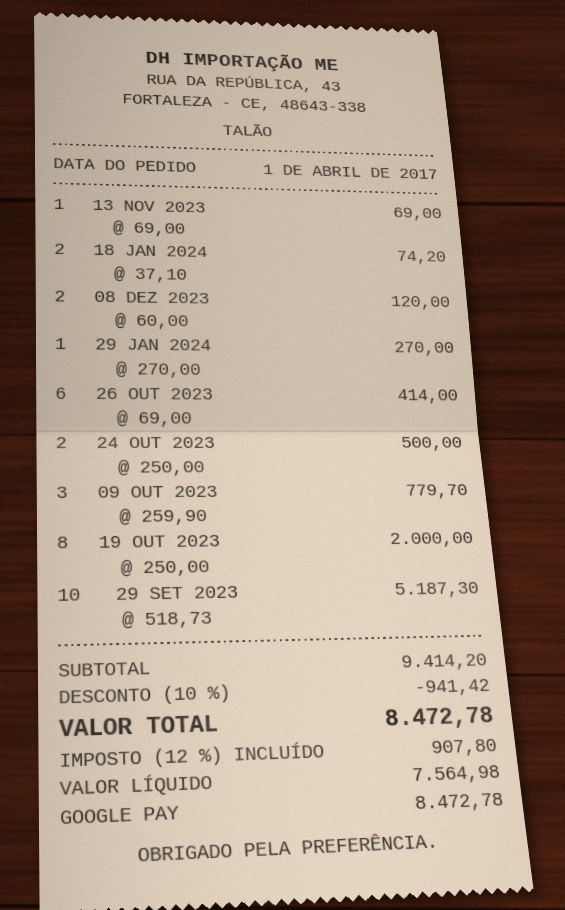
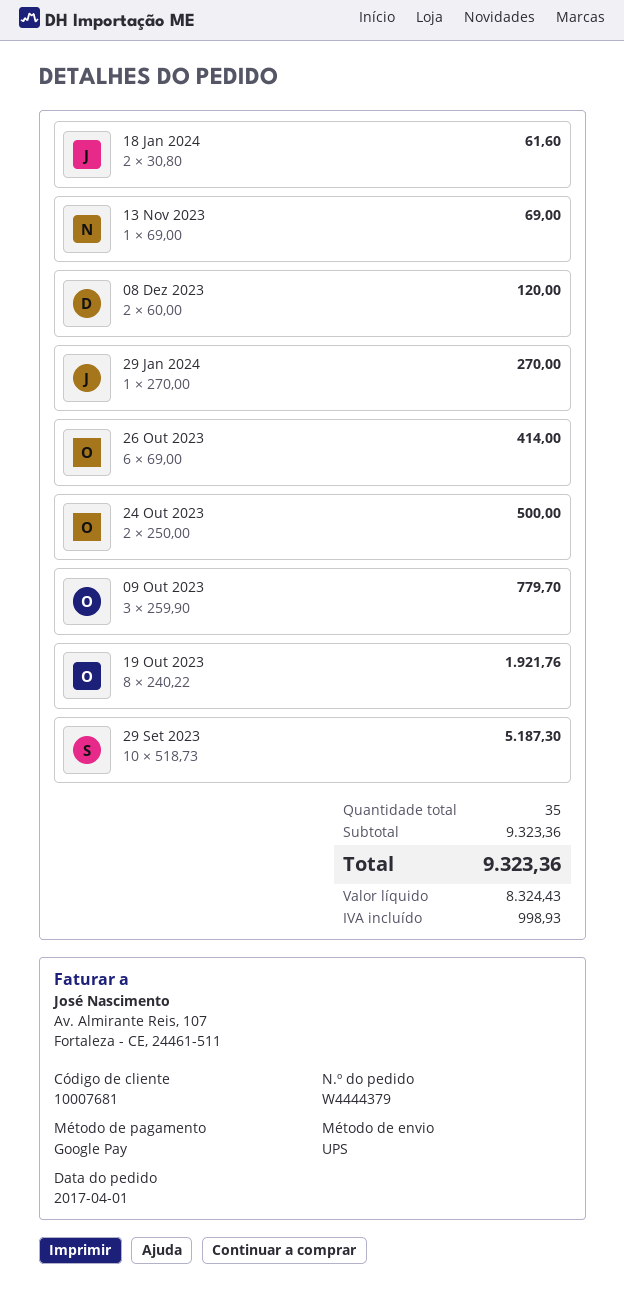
18 JAN 2024: 2 x 37.10 = 74.20 -> 2 x 30.80 = 61.60
19 OUT 2023: 8 x 250.00 = 2000.00 -> 8 x 240.22 = 1921.76
subtotal: 9414.20 -> 9323.36
discount: 10% = 941.42 -> none
net: 7564.98 -> 8324.43
tax: 907.80 -> 998.93
total: 8472.78 -> 9323.36

